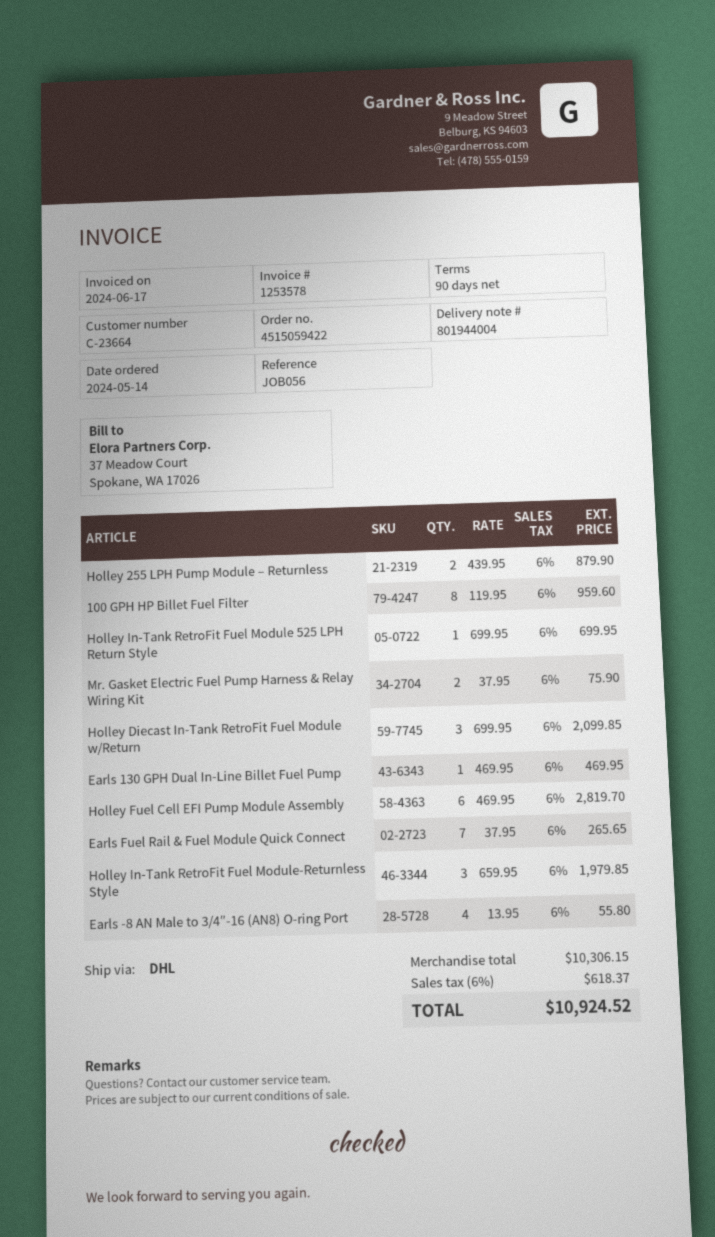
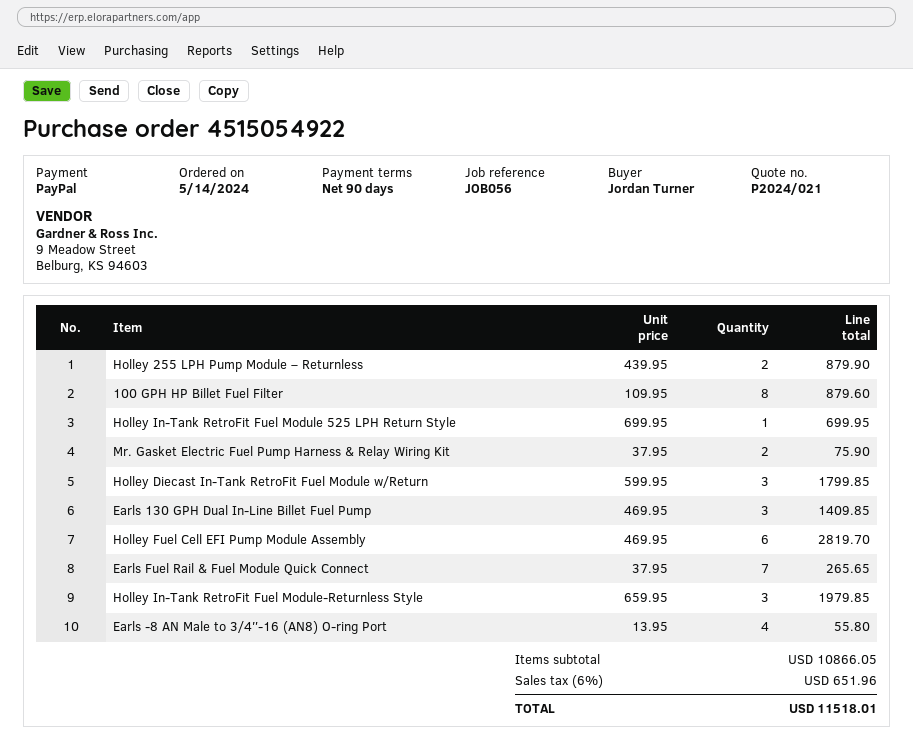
order number: 4515059422 -> 4515054922
100 GPH HP Billet Fuel Filter: 8 x 119.95 = 959.60 -> 8 x 109.95 = 879.60
Holley Diecast In-Tank RetroFit Fuel Module w/Return: 3 x 699.95 = 2099.85 -> 3 x 599.95 = 1799.85
Earls 130 GPH Dual In-Line Billet Fuel Pump: 1 x 469.95 = 469.95 -> 3 x 469.95 = 1409.85
subtotal: 10306.15 -> 10866.05
tax: 6% = 618.37 -> 6% = 651.96
total: 10924.52 -> 11518.01

